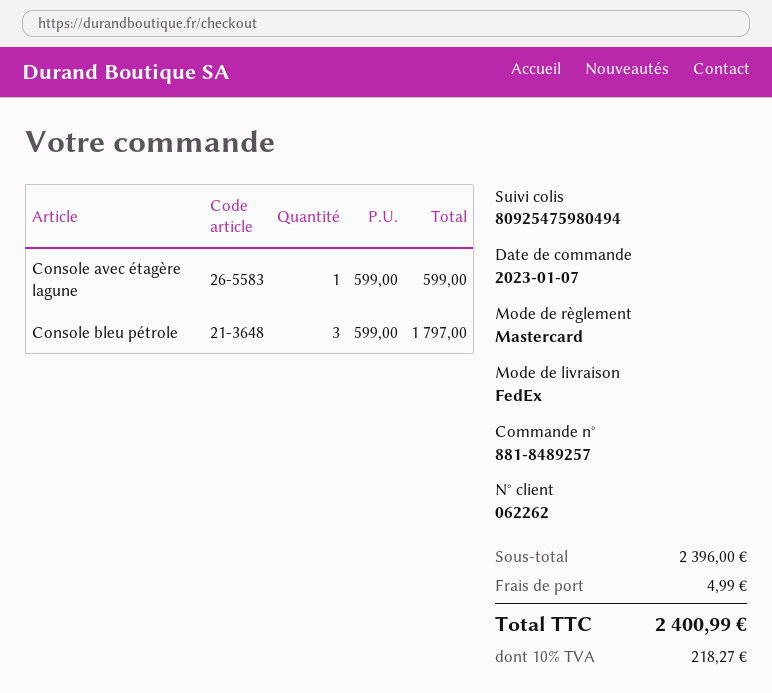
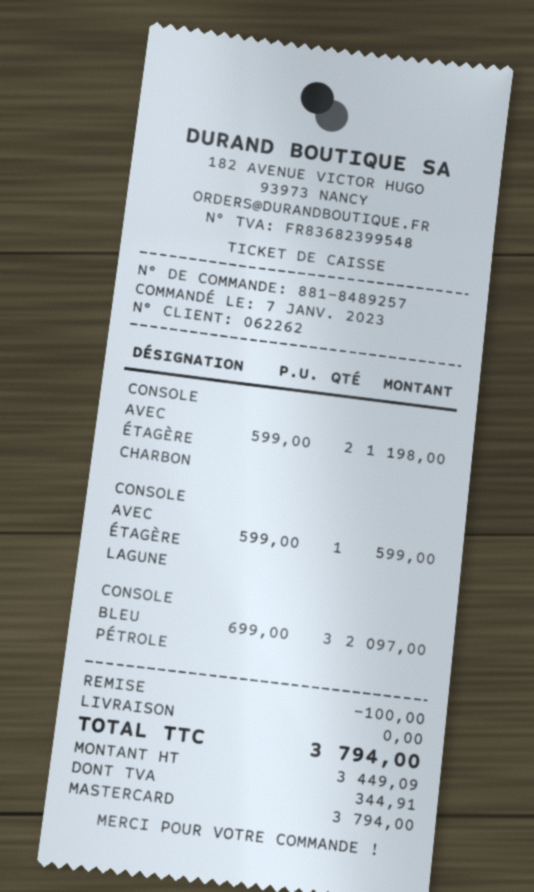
Console bleu pétrole: 3 x 599.00 = 1797.00 -> 3 x 699.00 = 2097.00
CONSOLE AVEC ÉTAGÈRE CHARBON: none -> 2 x 599.00 = 1198.00
discount: none -> 100.00
shipping: 4.99 -> 0.00
tax: 218.27 -> 344.91
total: 2400.99 -> 3794.00

